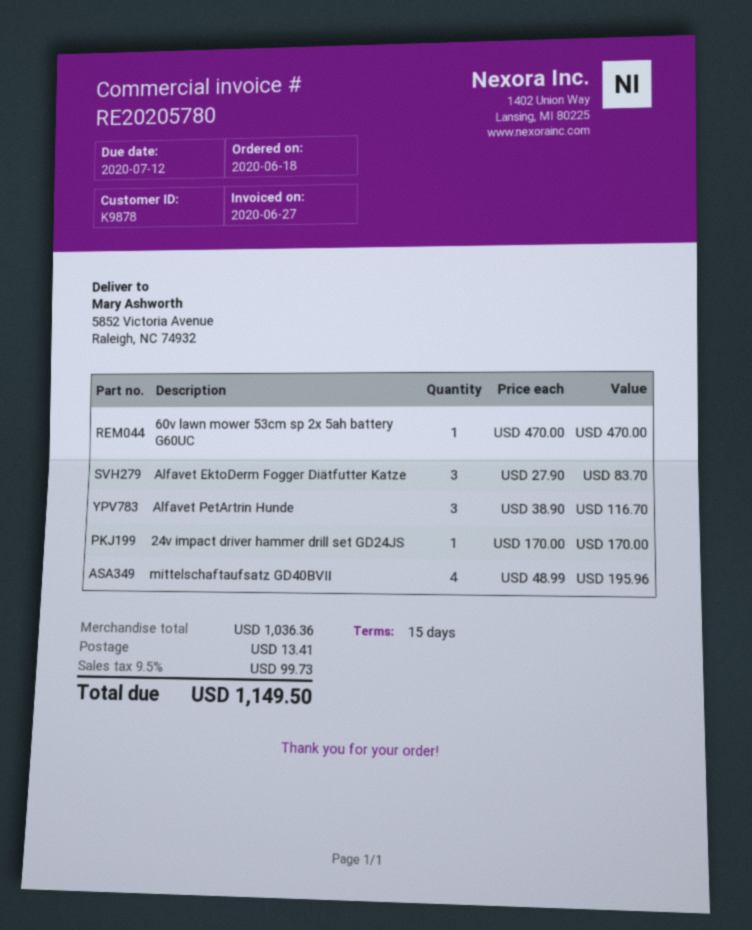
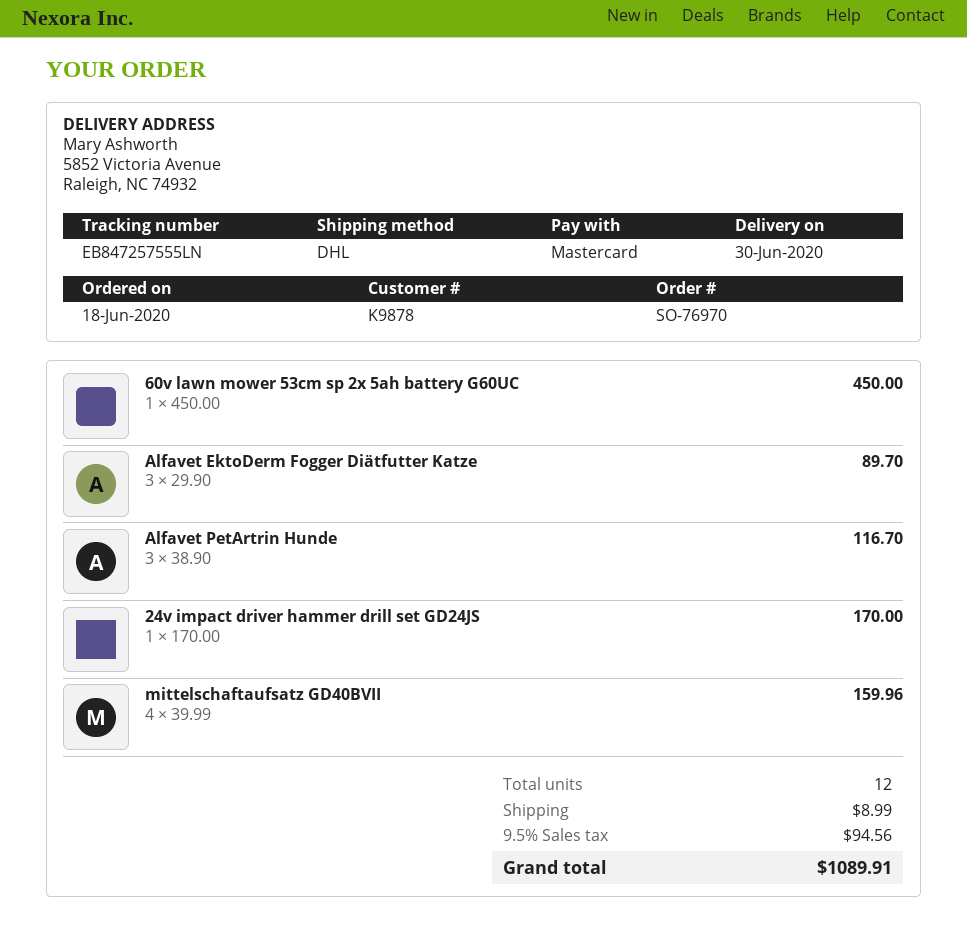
60v lawn mower 53cm sp 2x 5ah battery G60UC: 1 x 470.00 = 470.00 -> 1 x 450.00 = 450.00
Alfavet EktoDerm Fogger Diätfutter Katze: 3 x 27.90 = 83.70 -> 3 x 29.90 = 89.70
mittelschaftaufsatz GD40BVII: 4 x 48.99 = 195.96 -> 4 x 39.99 = 159.96
shipping: 13.41 -> 8.99
tax: 9.5% = 99.73 -> 9.5% = 94.56
total: 1149.50 -> 1089.91

